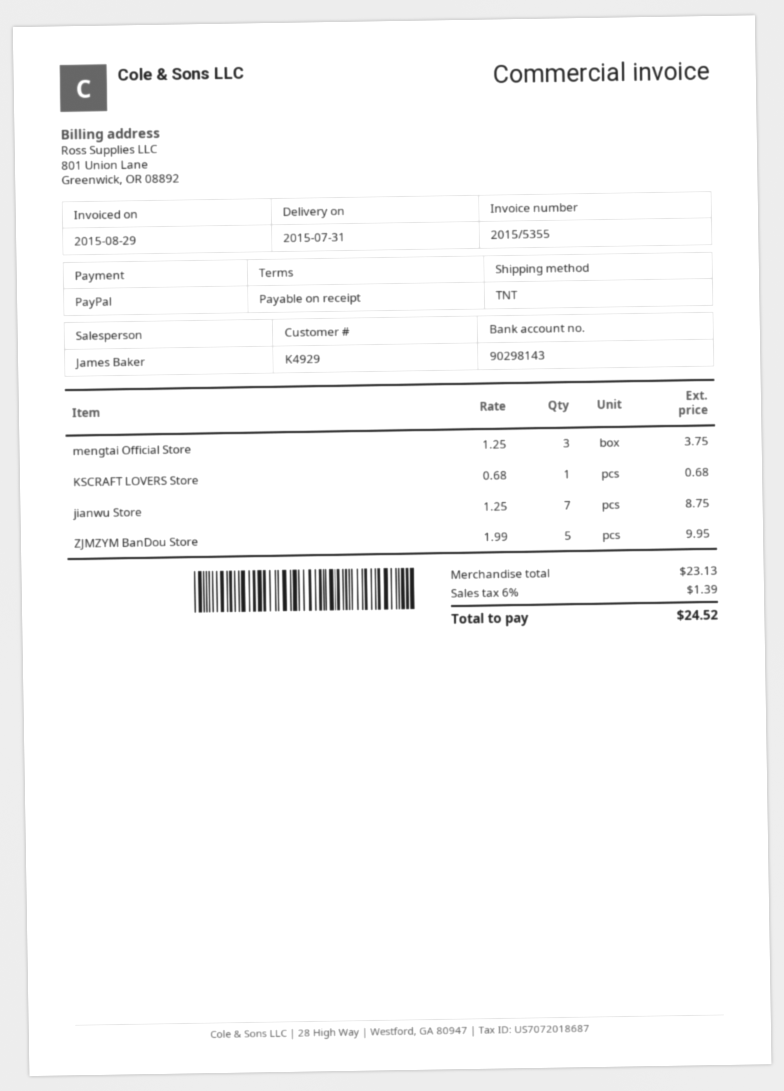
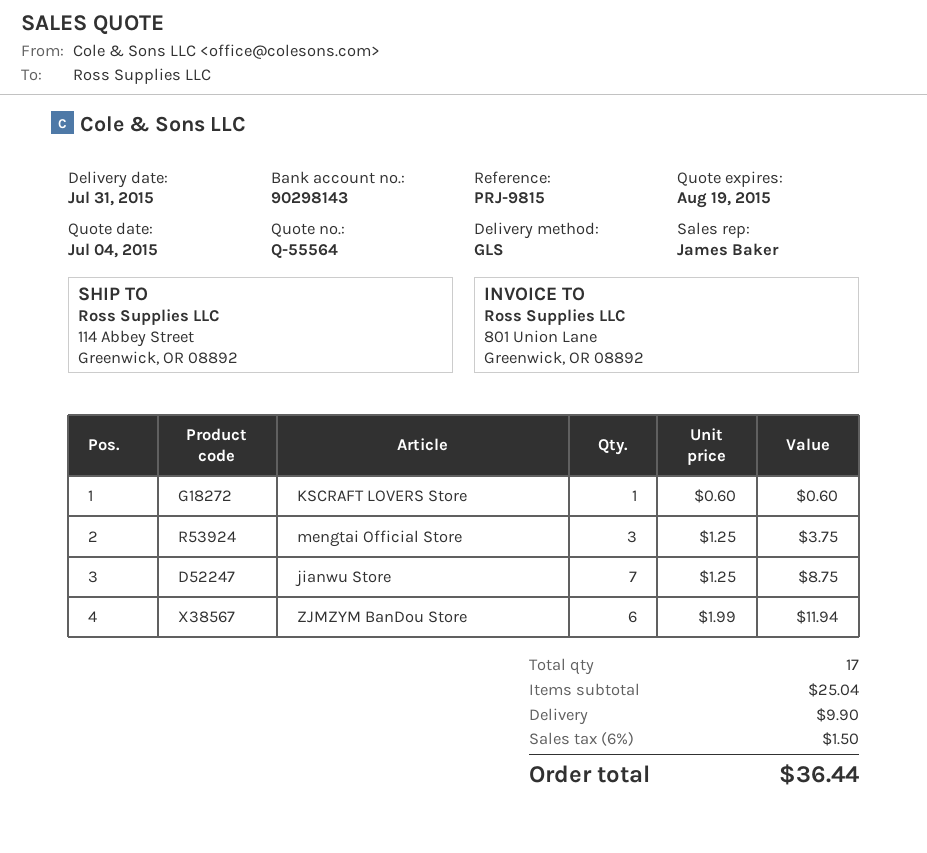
shipping method: TNT -> GLS
KSCRAFT LOVERS Store: 1 x 0.68 = 0.68 -> 1 x 0.60 = 0.60
ZJMZYM BanDou Store: 5 x 1.99 = 9.95 -> 6 x 1.99 = 11.94
subtotal: 23.13 -> 25.04
shipping: none -> 9.90
tax: 6% = 1.39 -> 6% = 1.50
total: 24.52 -> 36.44

